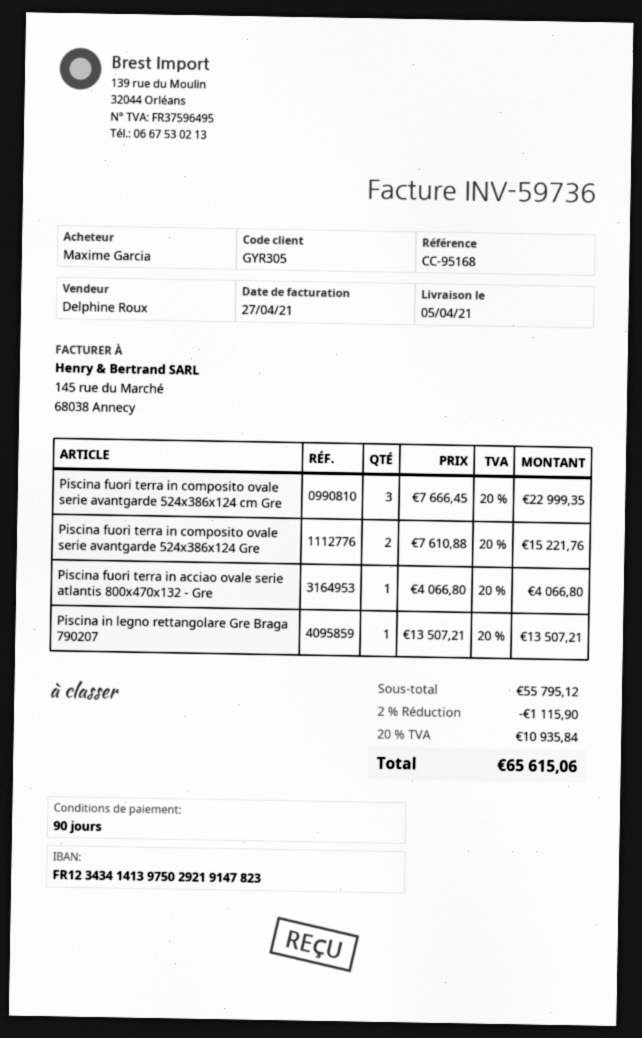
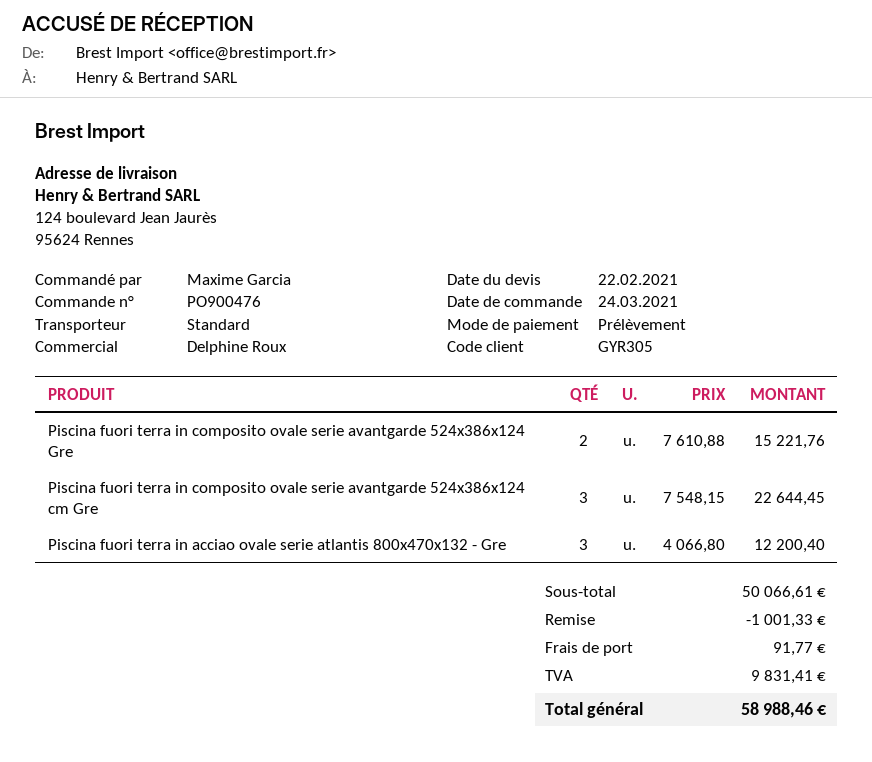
Piscina fuori terra in composito ovale serie avantgarde 524x386x124 cm Gre: 3 x 7666.45 = 22999.35 -> 3 x 7548.15 = 22644.45
Piscina fuori terra in acciao ovale serie atlantis 800x470x132 - Gre: 1 x 4066.80 = 4066.80 -> 3 x 4066.80 = 12200.40
Piscina in legno rettangolare Gre Braga 790207: 1 x 13507.21 = 13507.21 -> none
subtotal: 55795.12 -> 50066.61
discount: 1115.90 -> 1001.33
shipping: none -> 91.77
tax: 10935.84 -> 9831.41
total: 65615.06 -> 58988.46

